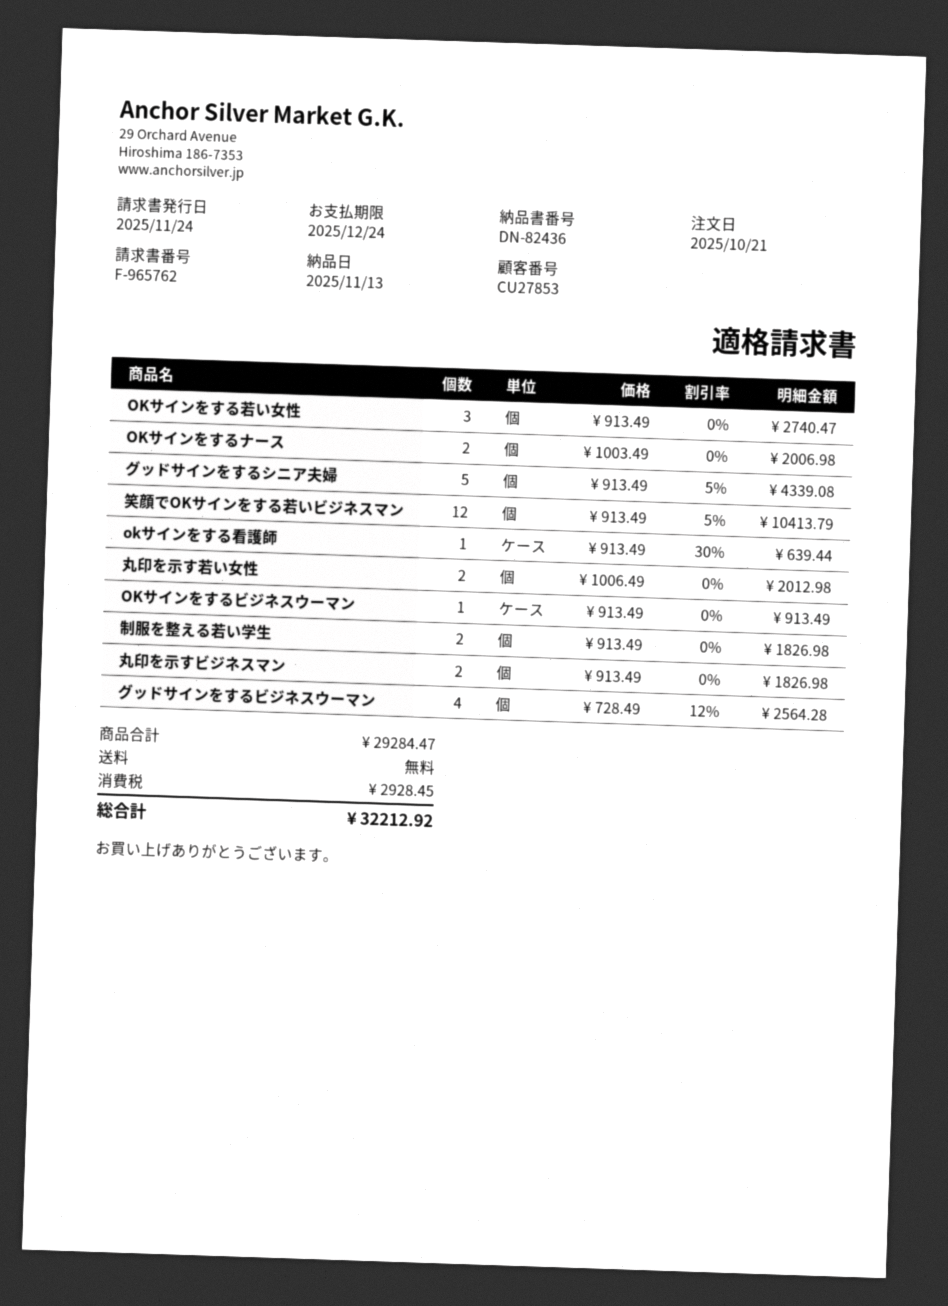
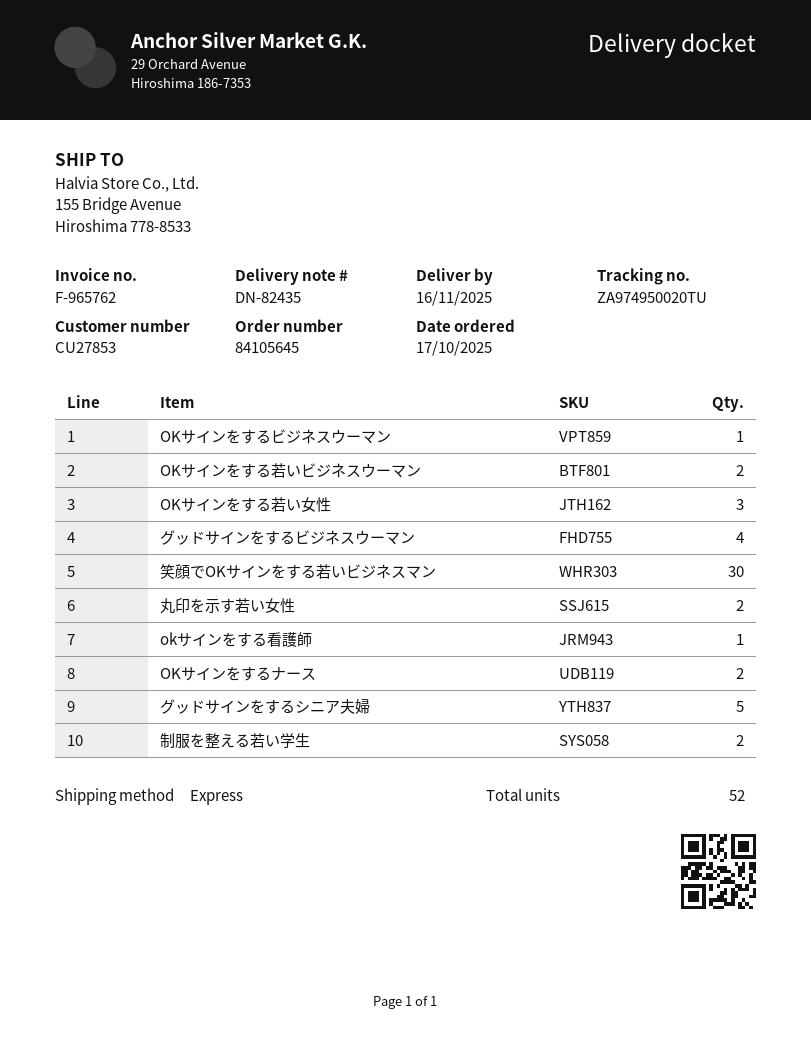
order date: 2025-10-21 -> 2025-10-17
delivery note number: DN-82436 -> DN-82435
delivery date: 2025-11-13 -> 2025-11-16
笑顔でOKサインをする若いビジネスマン: 12 -> 30
丸印を示すビジネスマン: 2 -> none
OKサインをする若いビジネスウーマン: none -> 2

